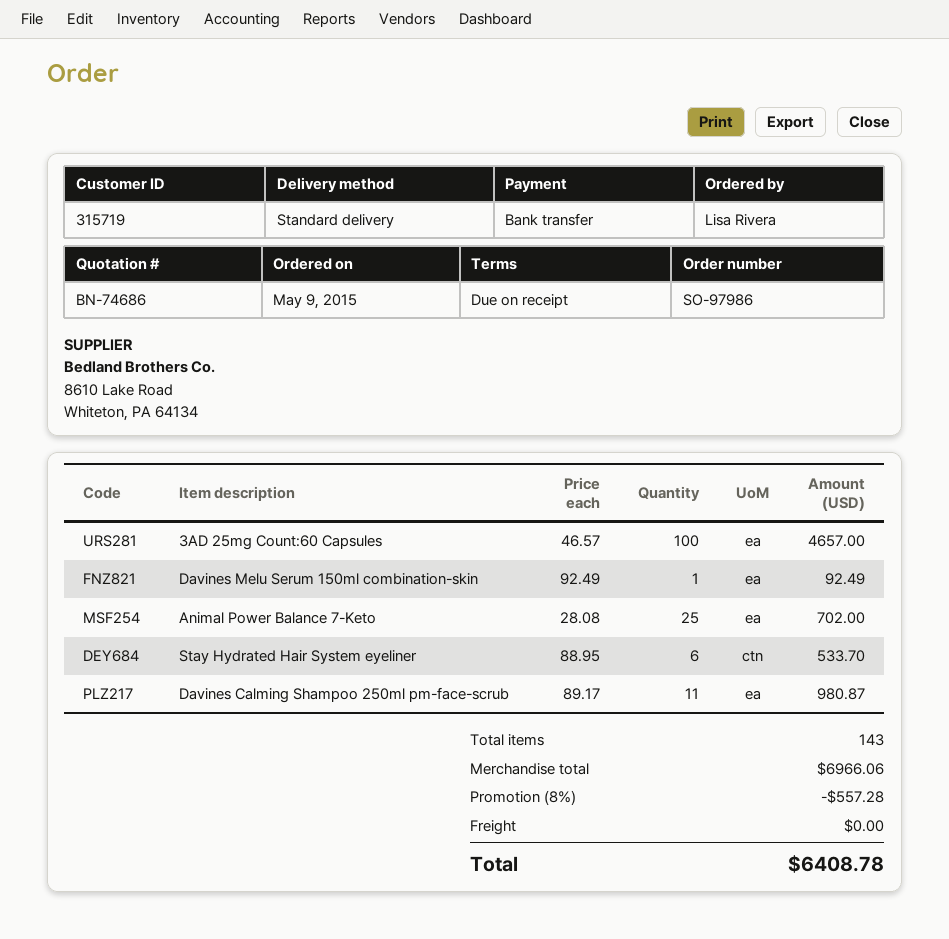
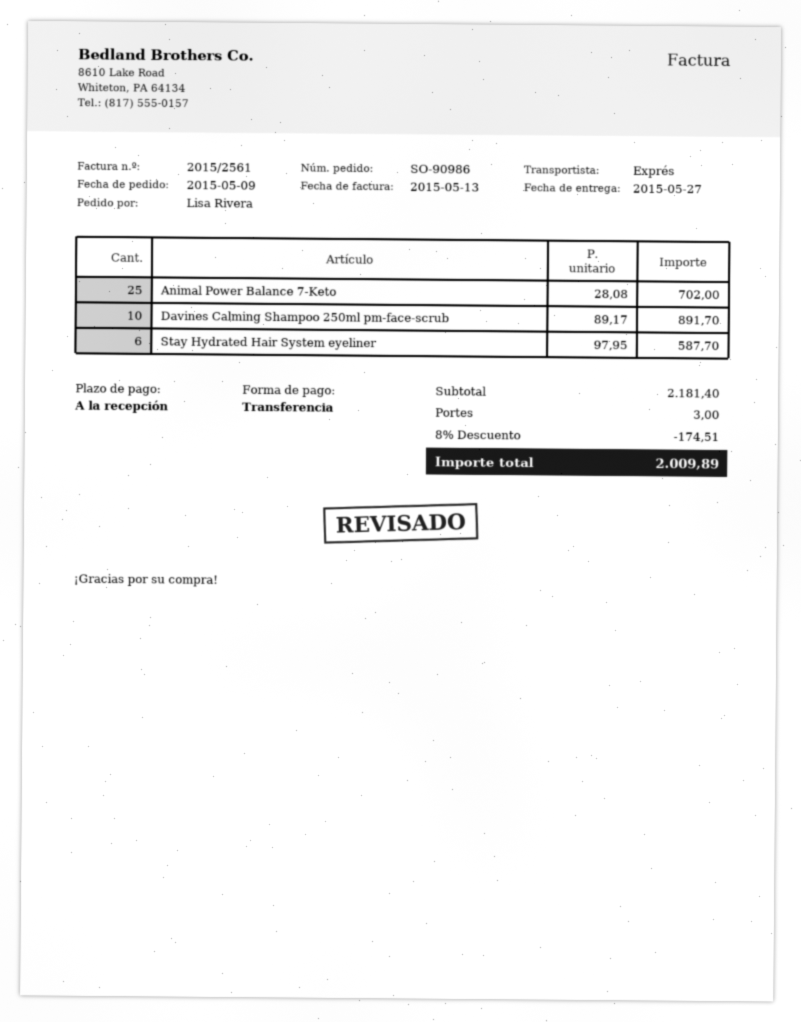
order number: SO-97986 -> SO-90986
shipping method: standard -> express
3AD 25mg Count:60 Capsules: 100 x 46.57 = 4657.00 -> none
Davines Melu Serum 150ml combination-skin: 1 x 92.49 = 92.49 -> none
Stay Hydrated Hair System eyeliner: 6 x 88.95 = 533.70 -> 6 x 97.95 = 587.70
Davines Calming Shampoo 250ml pm-face-scrub: 11 x 89.17 = 980.87 -> 10 x 89.17 = 891.70
subtotal: 6966.06 -> 2181.40
discount: 8% = 557.28 -> 8% = 174.51
shipping: 0.00 -> 3.00
total: 6408.78 -> 2009.89

